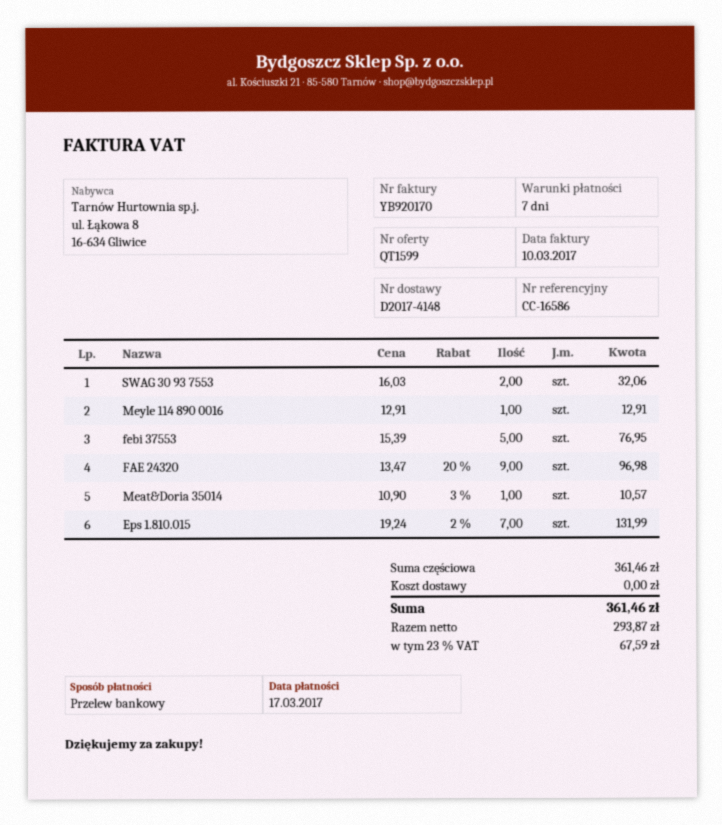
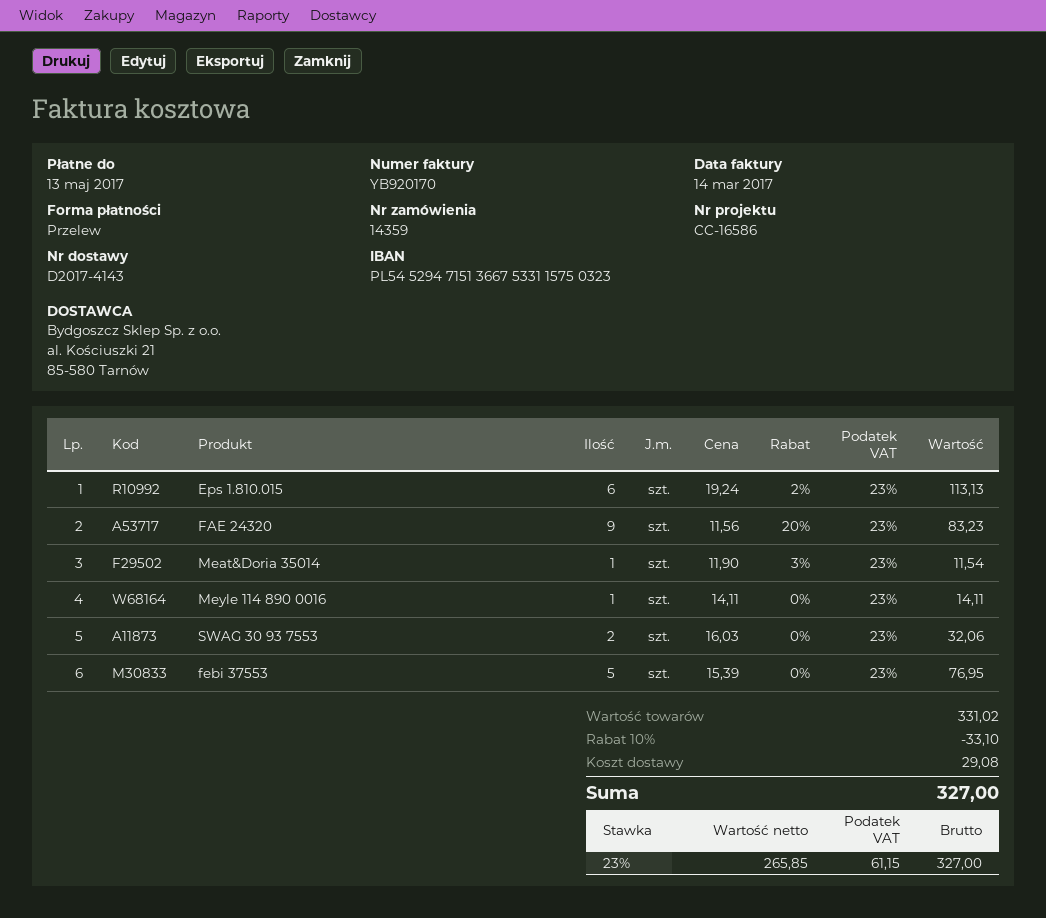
delivery note number: D2017-4148 -> D2017-4143
invoice date: 2017-03-10 -> 2017-03-14
due date: 2017-03-17 -> 2017-05-13
Meyle 114 890 0016: 1 x 12.91 = 12.91 -> 1 x 14.11 = 14.11
FAE 24320: 9 x 13.47 - 20% = 96.98 -> 9 x 11.56 - 20% = 83.23
Meat&Doria 35014: 1 x 10.90 - 3% = 10.57 -> 1 x 11.90 - 3% = 11.54
Eps 1.810.015: 7 x 19.24 - 2% = 131.99 -> 6 x 19.24 - 2% = 113.13
subtotal: 361.46 -> 331.02
discount: none -> 10% = 33.10
shipping: 0.00 -> 29.08
net: 293.87 -> 265.85
tax: 23% = 67.59 -> 23% = 61.15
total: 361.46 -> 327.00

